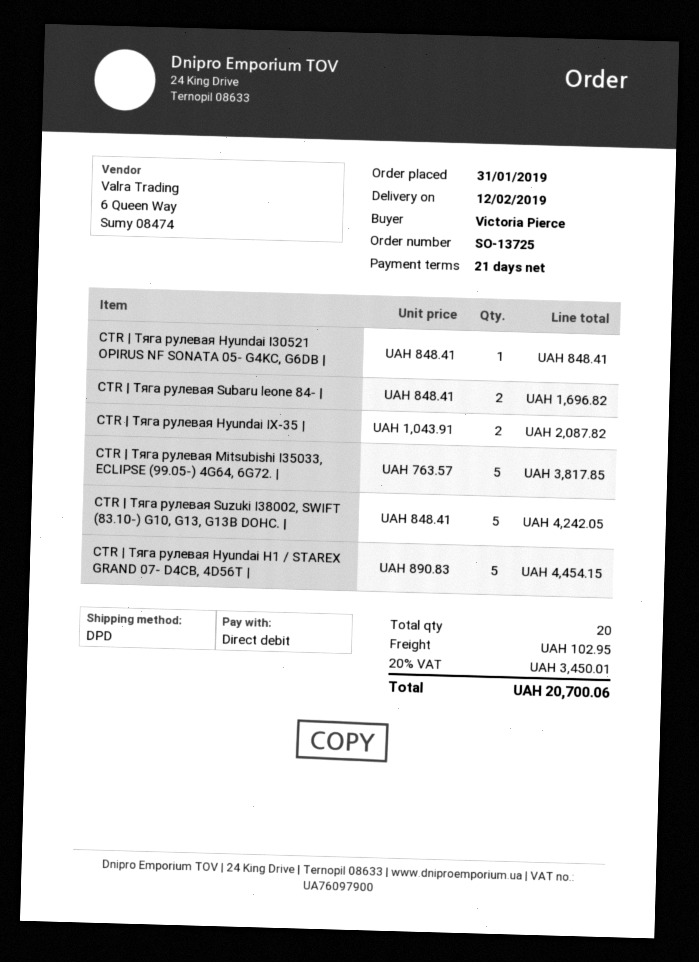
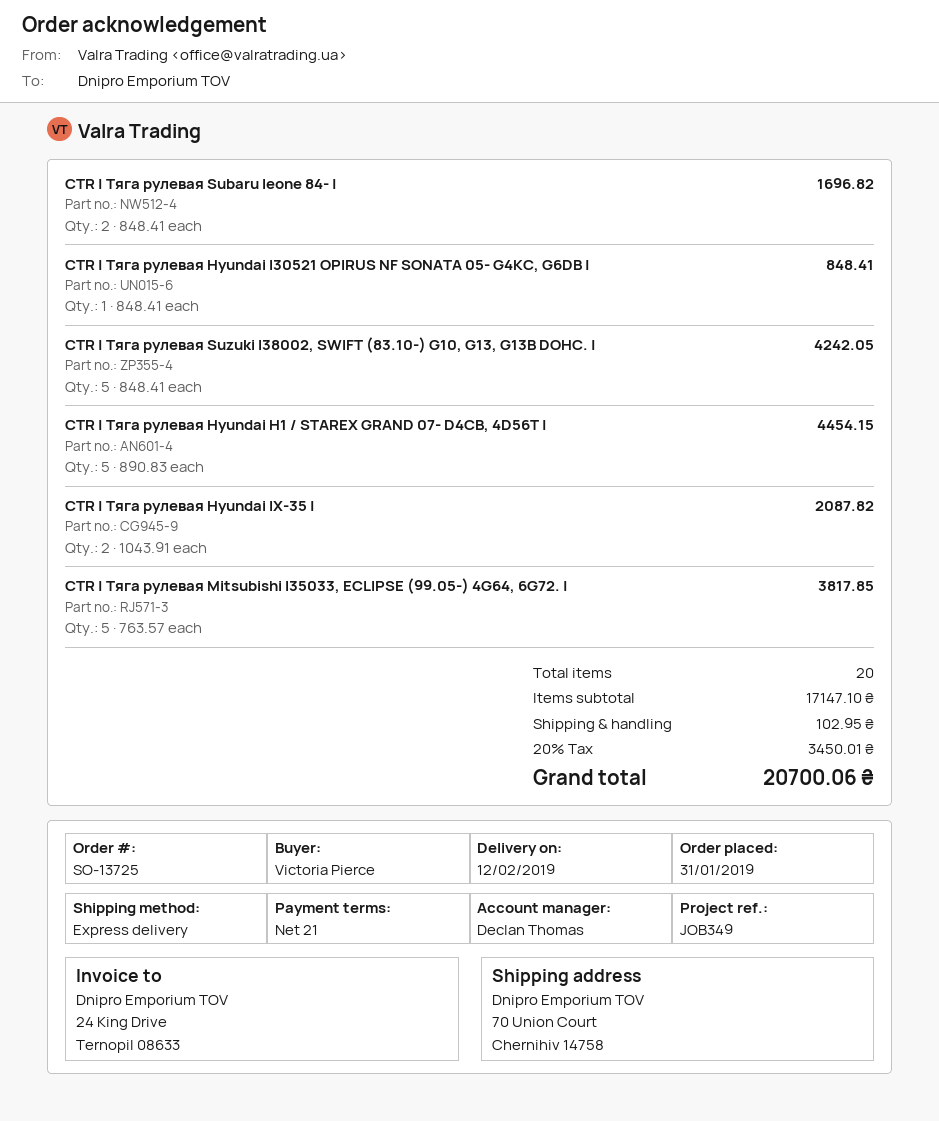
shipping method: DPD -> express

